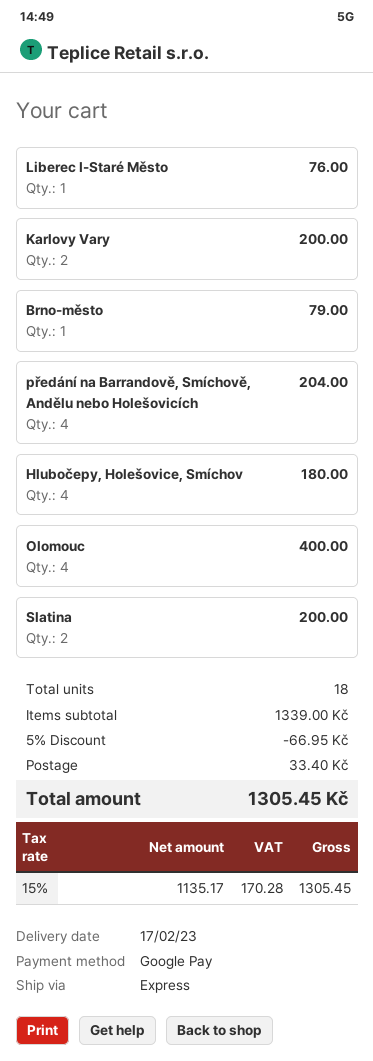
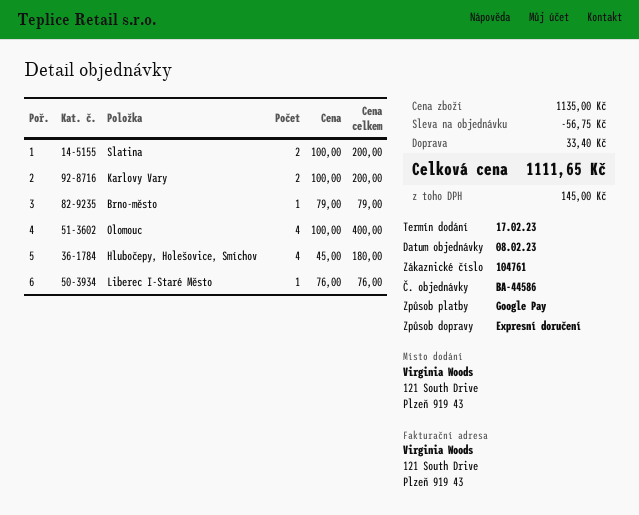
předání na Barrandově, Smíchově, Andělu nebo Holešovicích: 4 for 204.00 -> none
subtotal: 1339.00 -> 1135.00
discount: 66.95 -> 56.75
tax: 170.28 -> 145.00
total: 1305.45 -> 1111.65

